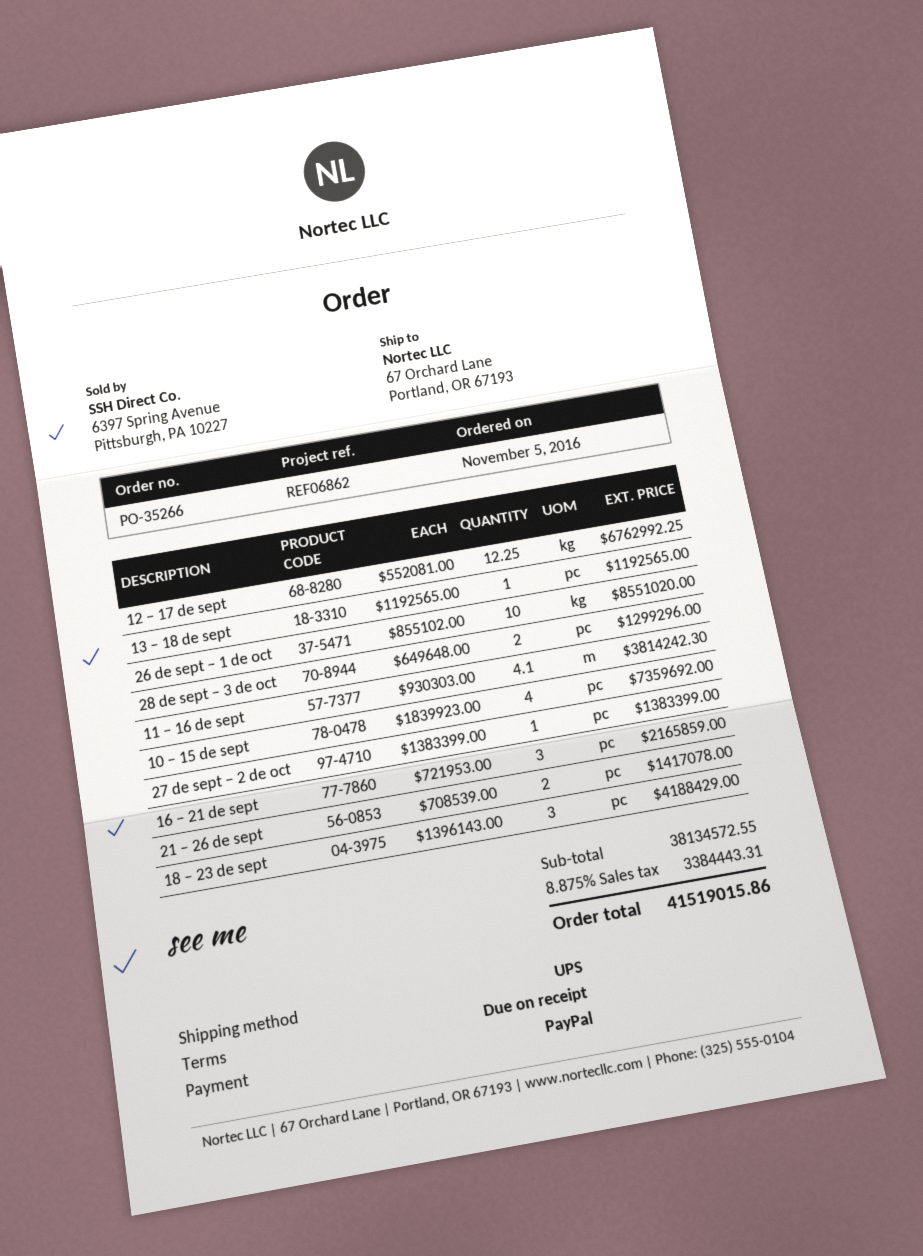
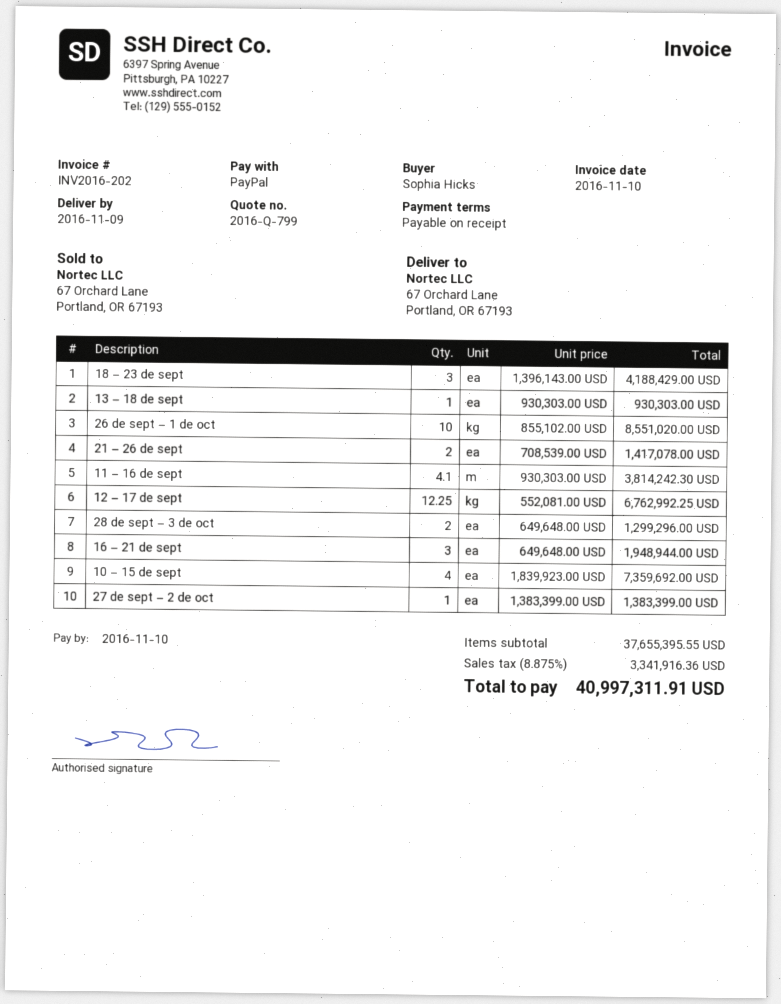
13 – 18 de sept: 1 x 1192565.00 = 1192565.00 -> 1 x 930303.00 = 930303.00
16 – 21 de sept: 3 x 721953.00 = 2165859.00 -> 3 x 649648.00 = 1948944.00
subtotal: 38134572.55 -> 37655395.55
tax: 8.875% = 3384443.31 -> 8.875% = 3341916.36
total: 41519015.86 -> 40997311.91

